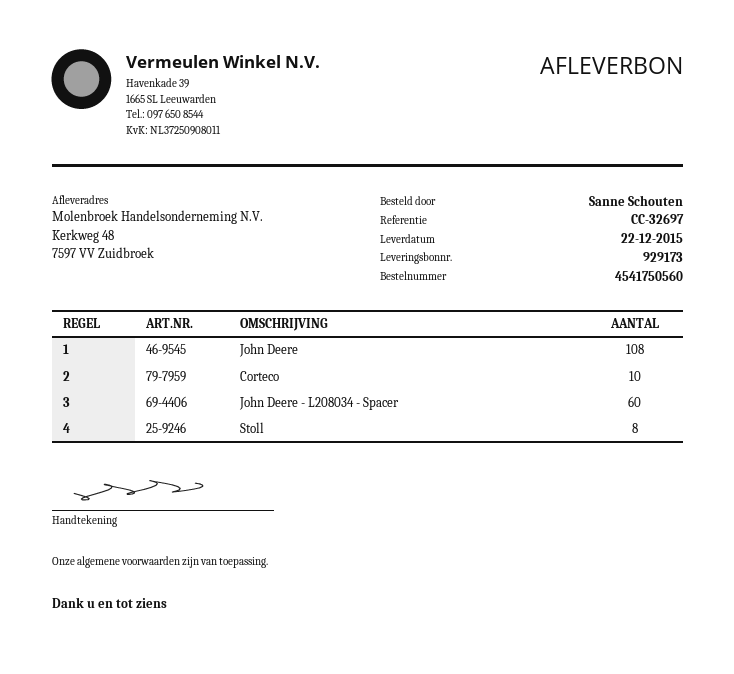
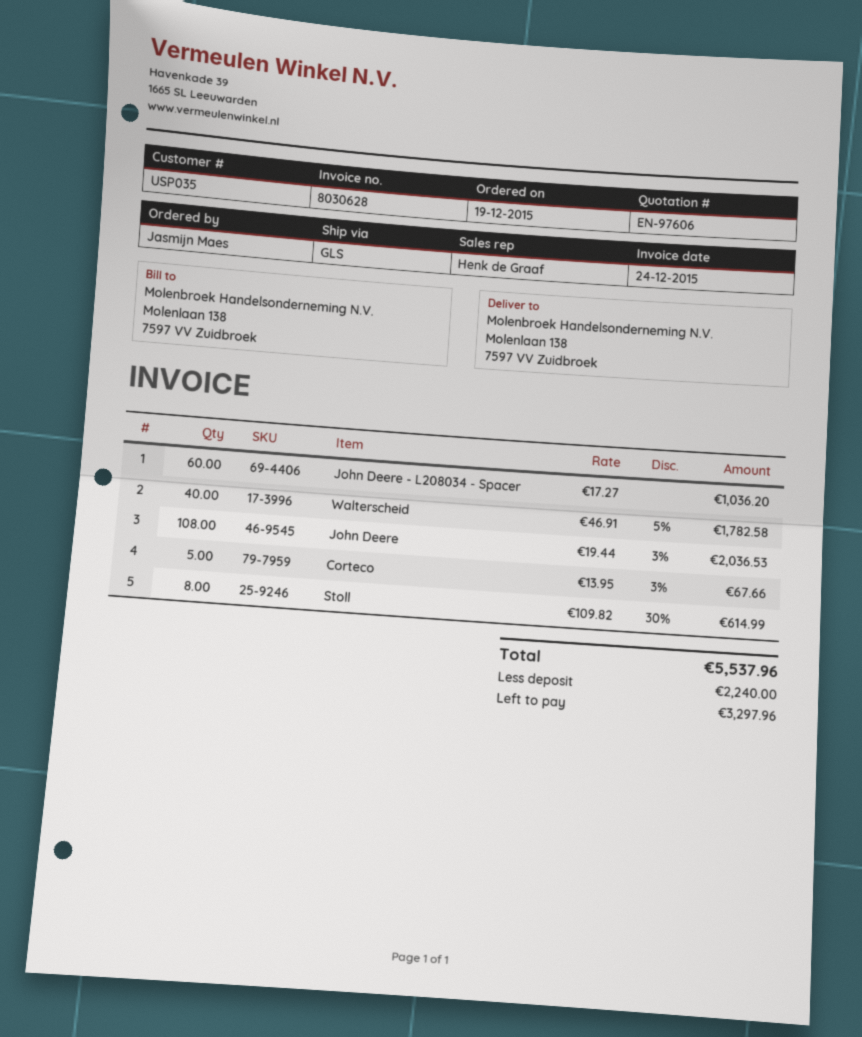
ordered by: Sanne Schouten -> Jasmijn Maes
ship to: Kerkweg 48, 7597 VV Zuidbroek -> Molenlaan 138, 7597 VV Zuidbroek
Corteco: 10 -> 5
Walterscheid: none -> 40

